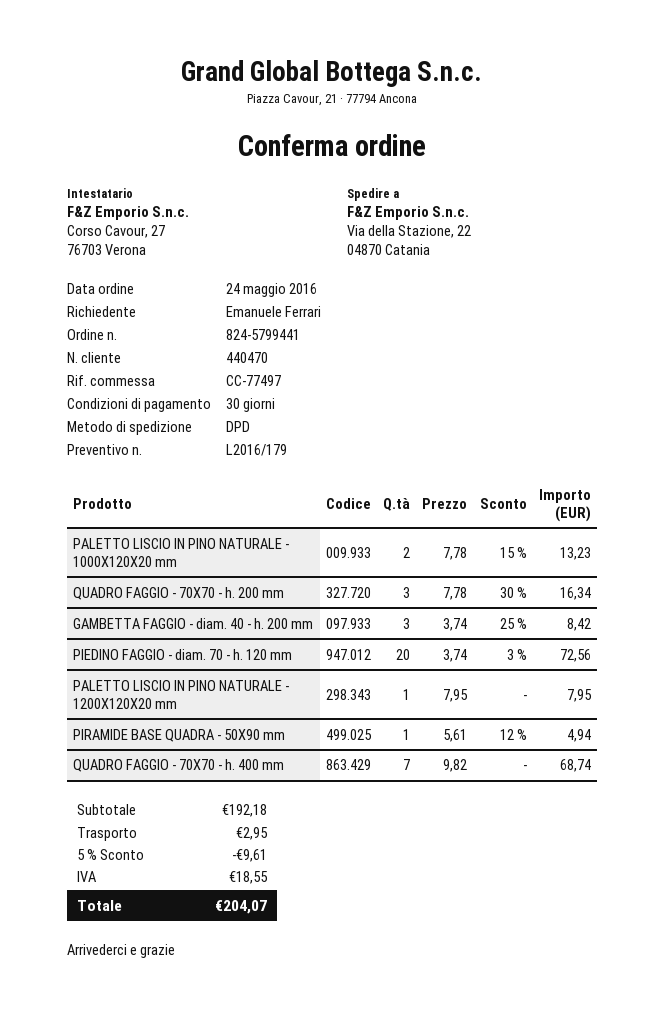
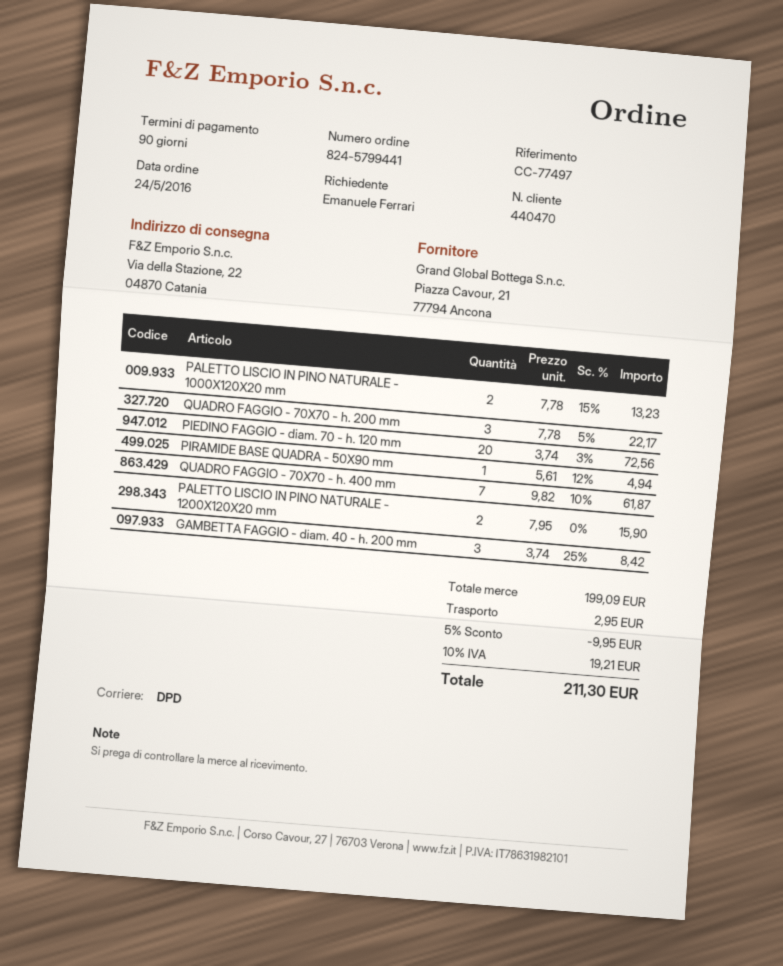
payment terms: 30 days -> 90 days
QUADRO FAGGIO - 70X70 - h. 200 mm: 3 x 7.78 - 30% = 16.34 -> 3 x 7.78 - 5% = 22.17
PALETTO LISCIO IN PINO NATURALE - 1200X120X20 mm: 1 x 7.95 = 7.95 -> 2 x 7.95 = 15.90
QUADRO FAGGIO - 70X70 - h. 400 mm: 7 x 9.82 = 68.74 -> 7 x 9.82 - 10% = 61.87
subtotal: 192.18 -> 199.09
discount: 5% = 9.61 -> 5% = 9.95
tax: 18.55 -> 19.21
total: 204.07 -> 211.30

